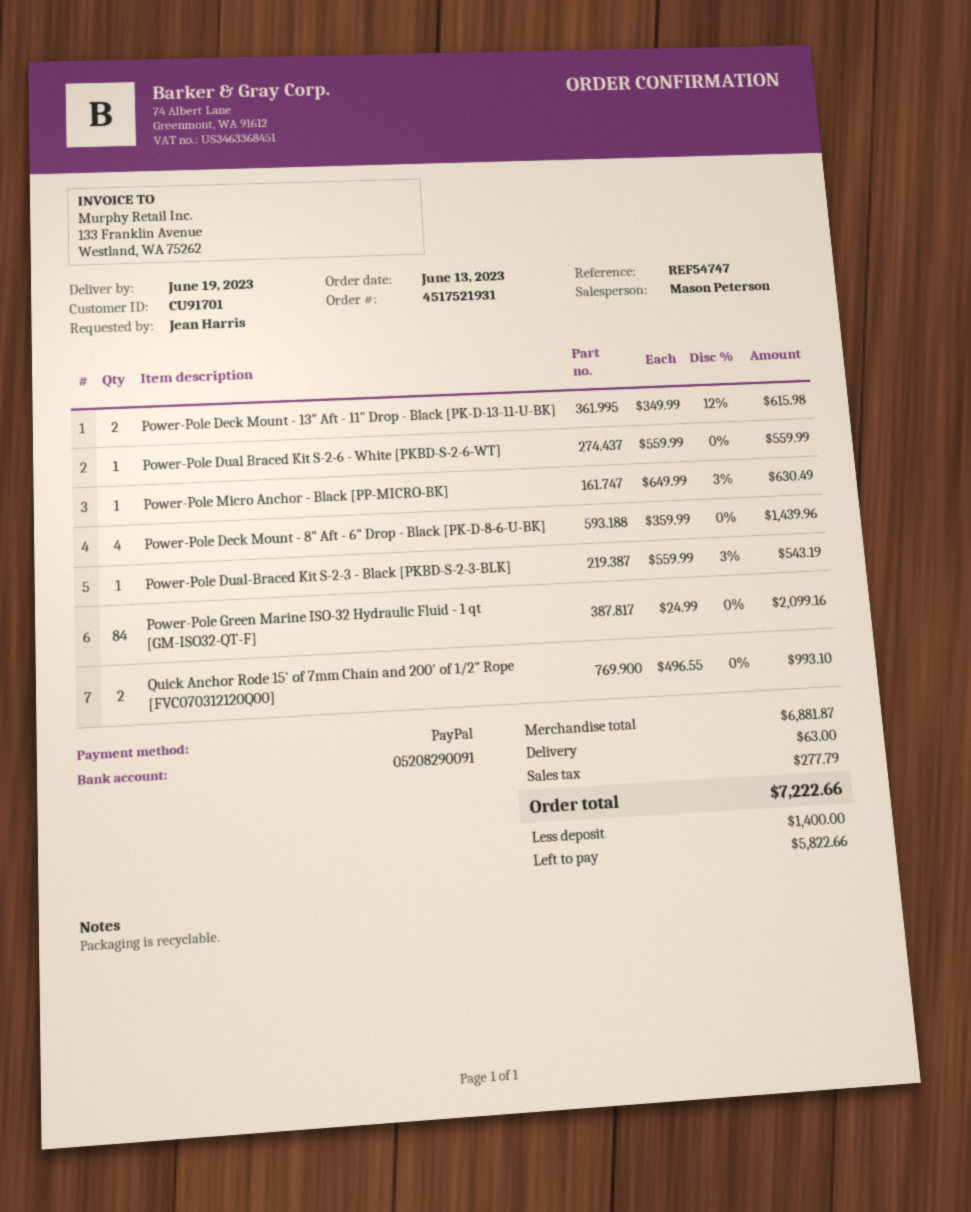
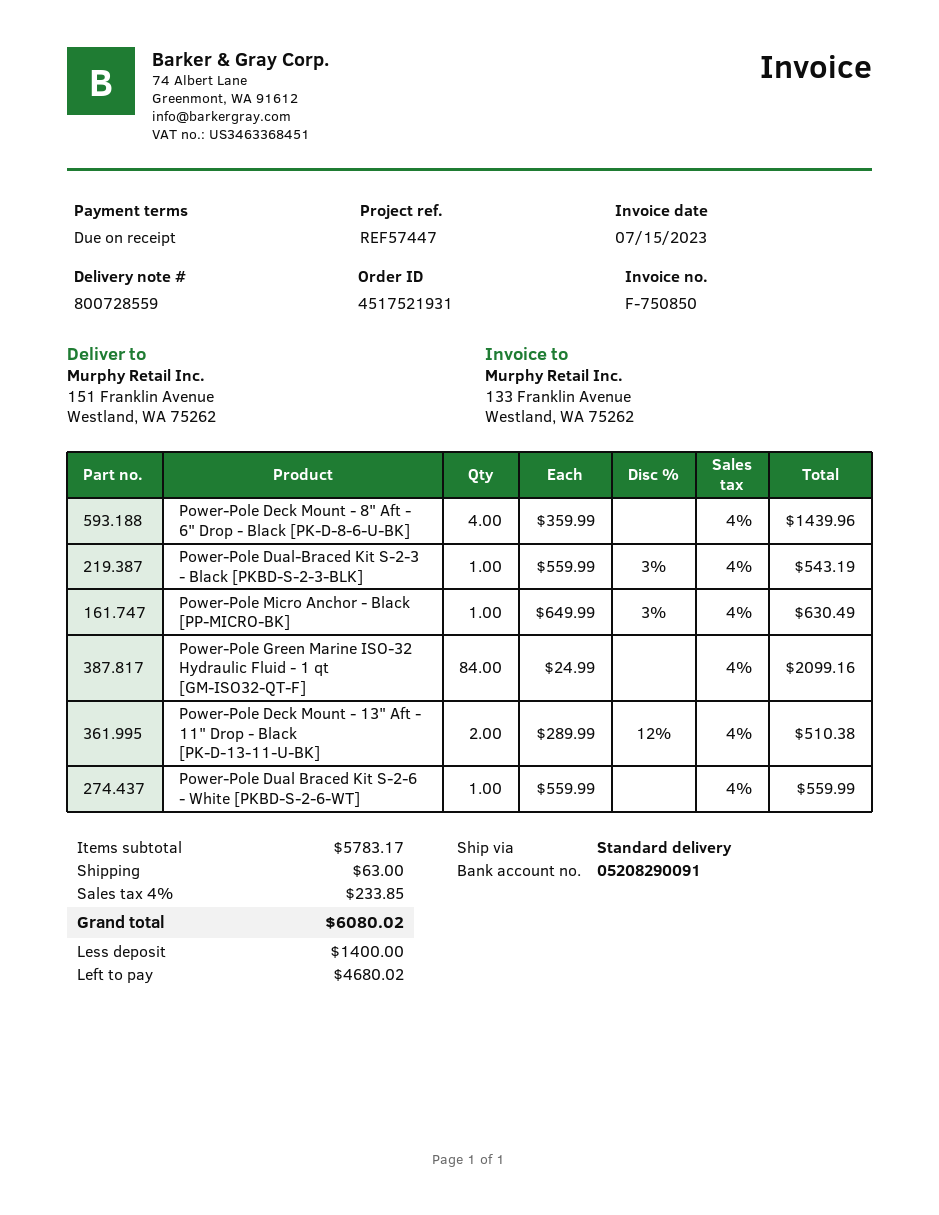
reference: REF54747 -> REF57447
Power-Pole Deck Mount - 13" Aft - 11" Drop - Black [PK-D-13-11-U-BK]: 2 x 349.99 - 12% = 615.98 -> 2 x 289.99 - 12% = 510.38
Quick Anchor Rode 15' of 7mm Chain and 200' of 1/2" Rope [FVC070312120Q00]: 2 x 496.55 = 993.10 -> none
subtotal: 6881.87 -> 5783.17
tax: 277.79 -> 233.85
total: 7222.66 -> 6080.02
balance: 5822.66 -> 4680.02

